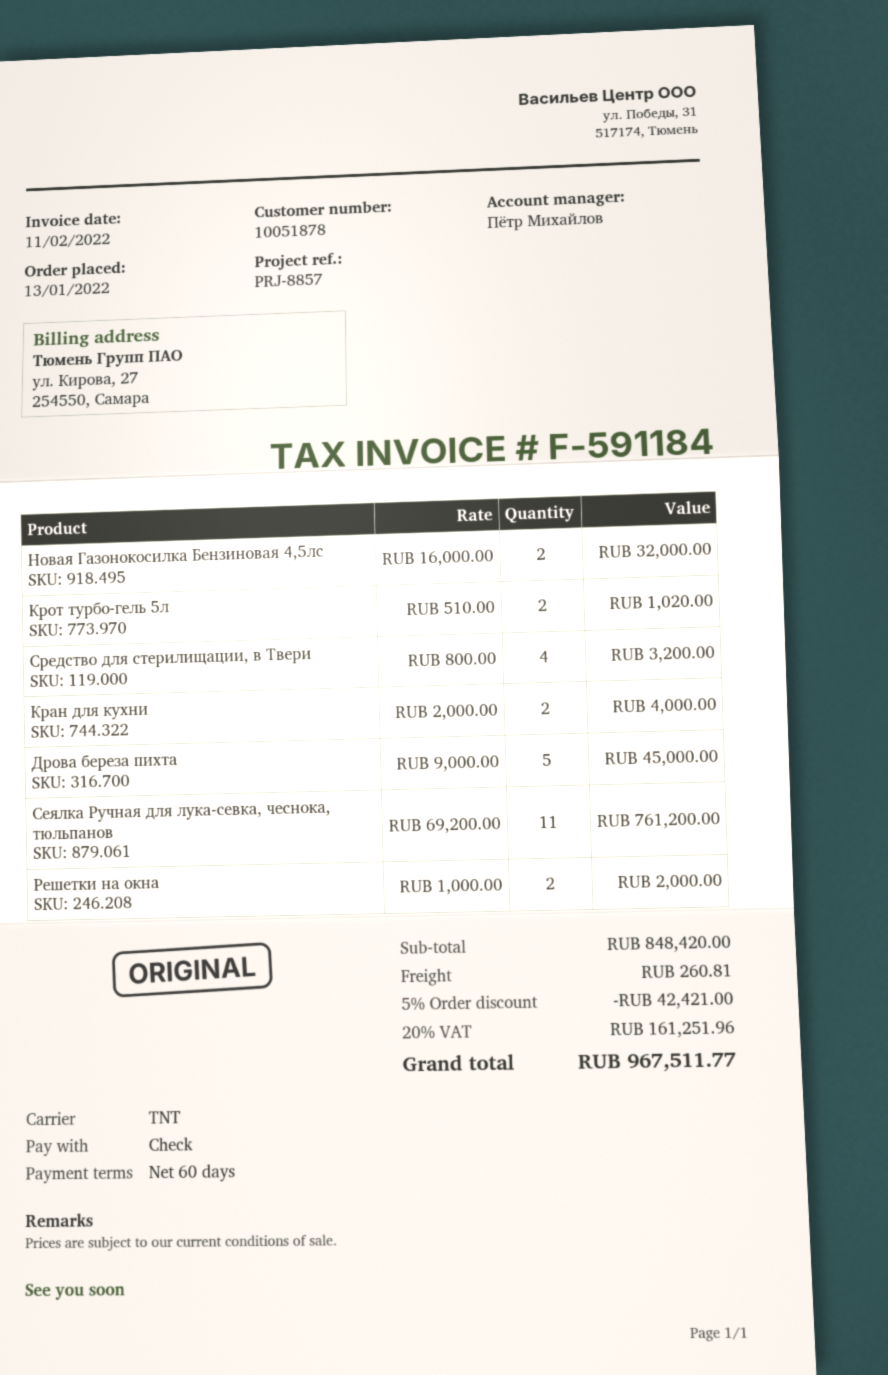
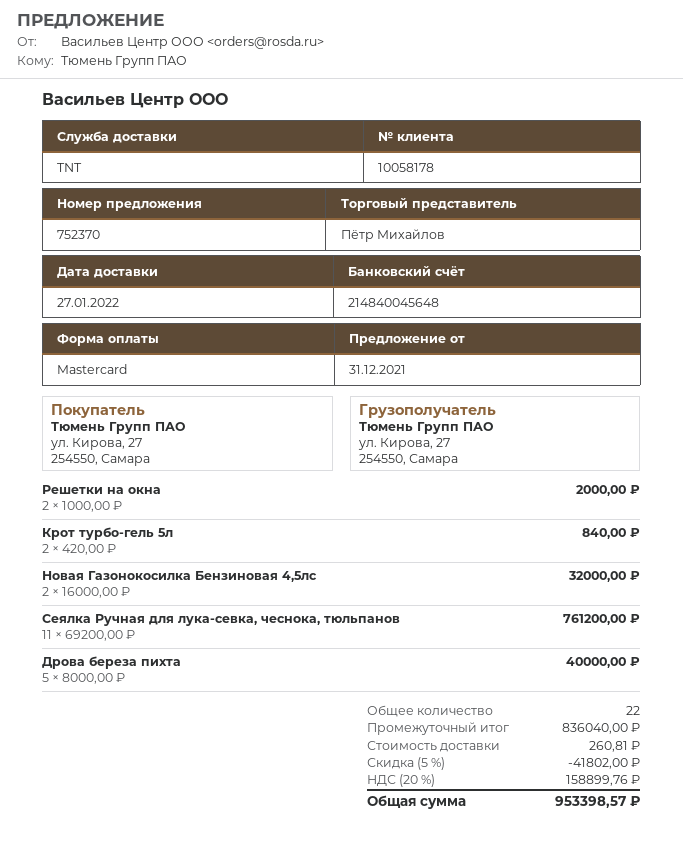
customer number: 10051878 -> 10058178
payment method: cheque -> Mastercard
Крот турбо-гель 5л: 2 x 510.00 = 1020.00 -> 2 x 420.00 = 840.00
Средство для стерилищации, в Твери: 4 x 800.00 = 3200.00 -> none
Кран для кухни: 2 x 2000.00 = 4000.00 -> none
Дрова береза пихта: 5 x 9000.00 = 45000.00 -> 5 x 8000.00 = 40000.00
subtotal: 848420.00 -> 836040.00
discount: 5% = 42421.00 -> 5% = 41802.00
tax: 20% = 161251.96 -> 20% = 158899.76
total: 967511.77 -> 953398.57

